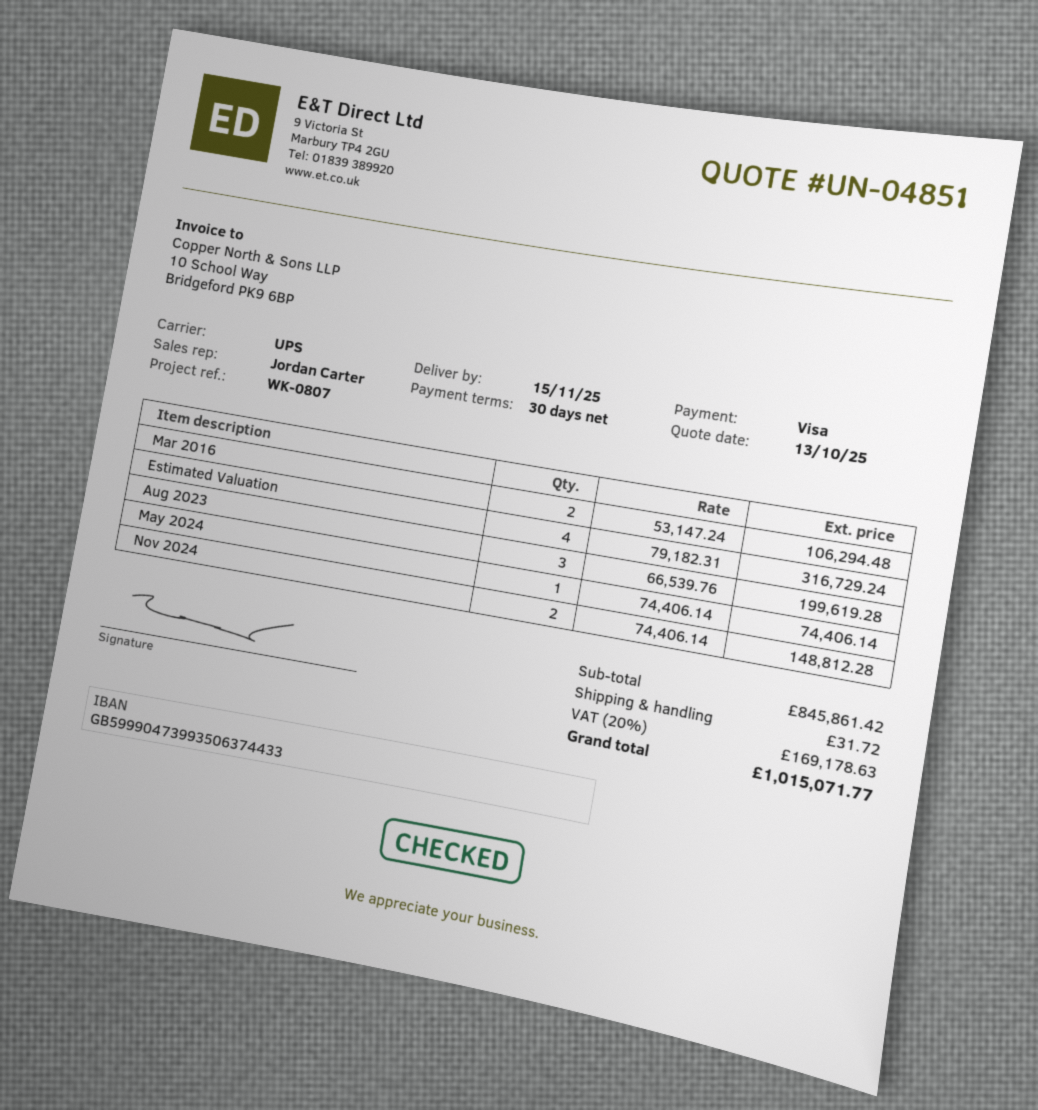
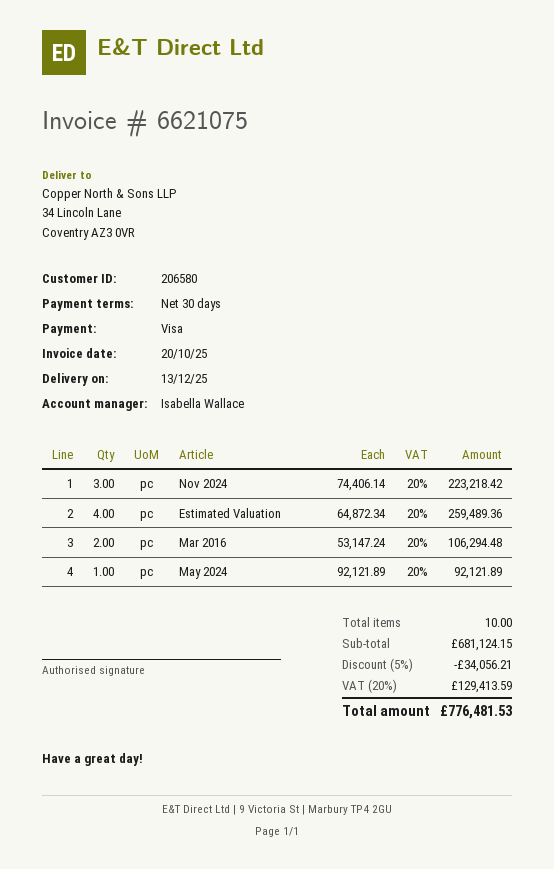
delivery date: 2025-11-15 -> 2025-12-13
sales rep: Jordan Carter -> Isabella Wallace
Estimated Valuation: 4 x 79182.31 = 316729.24 -> 4 x 64872.34 = 259489.36
Aug 2023: 3 x 66539.76 = 199619.28 -> none
May 2024: 1 x 74406.14 = 74406.14 -> 1 x 92121.89 = 92121.89
Nov 2024: 2 x 74406.14 = 148812.28 -> 3 x 74406.14 = 223218.42
subtotal: 845861.42 -> 681124.15
discount: none -> 5% = 34056.21
shipping: 31.72 -> none
tax: 20% = 169178.63 -> 20% = 129413.59
total: 1015071.77 -> 776481.53

